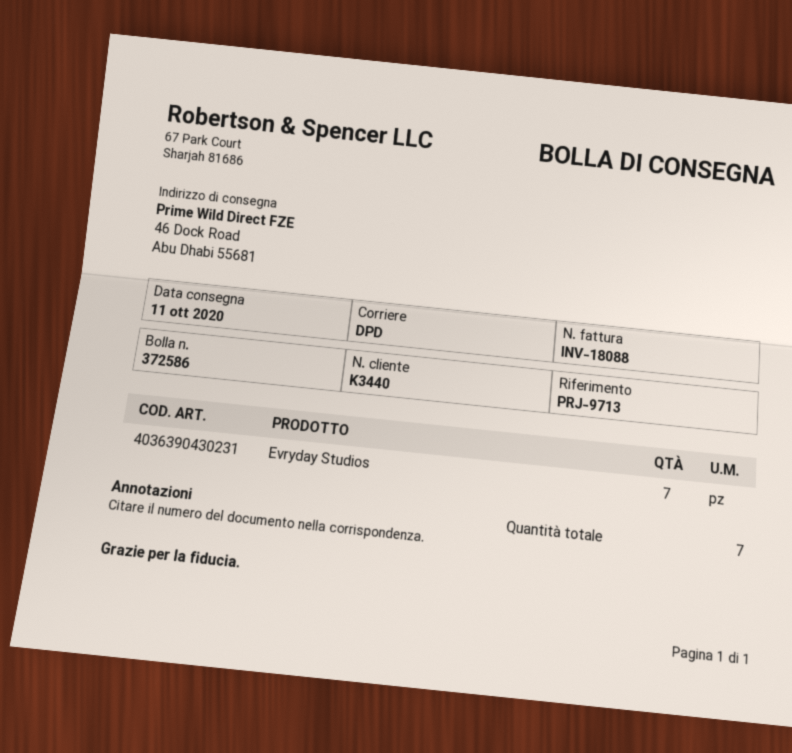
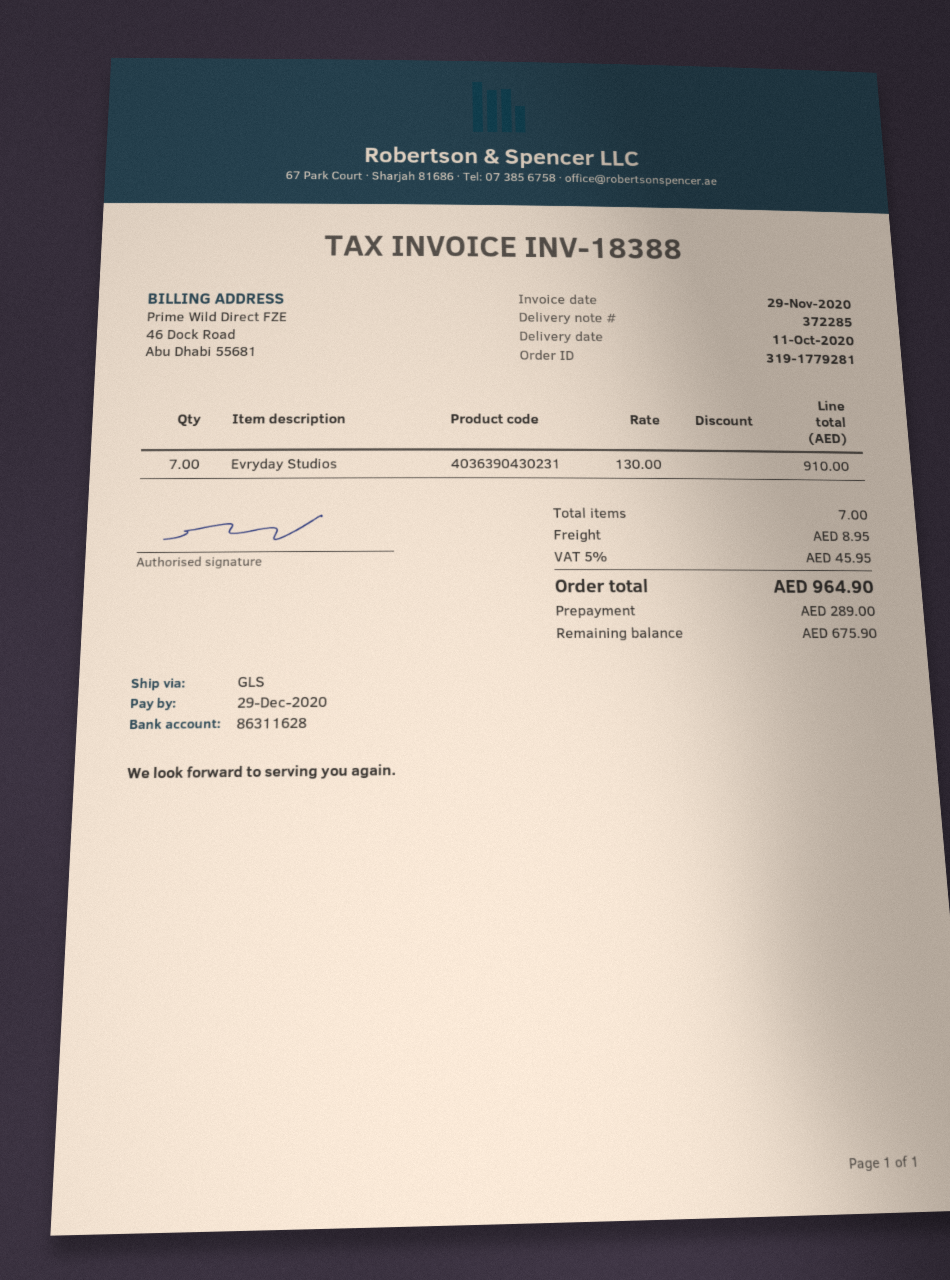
delivery note number: 372586 -> 372285
invoice number: INV-18088 -> INV-18388
shipping method: DPD -> GLS

